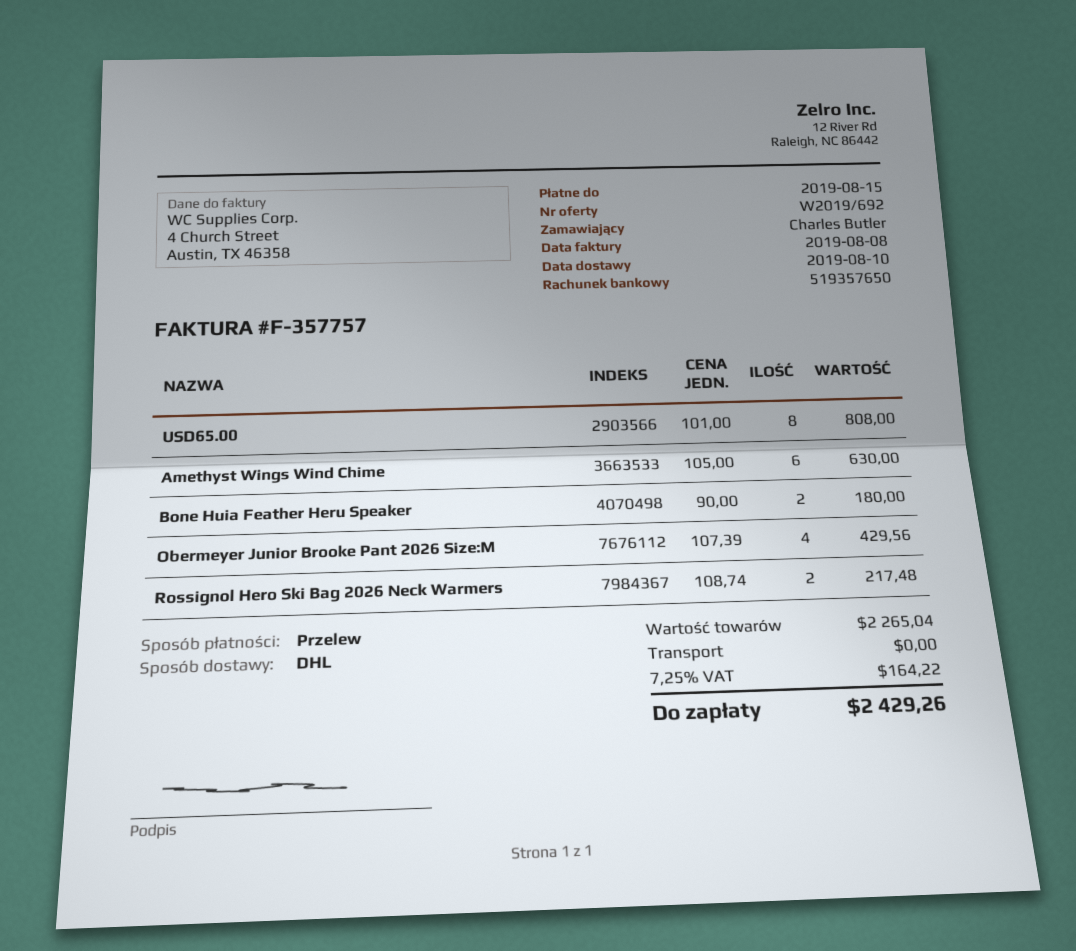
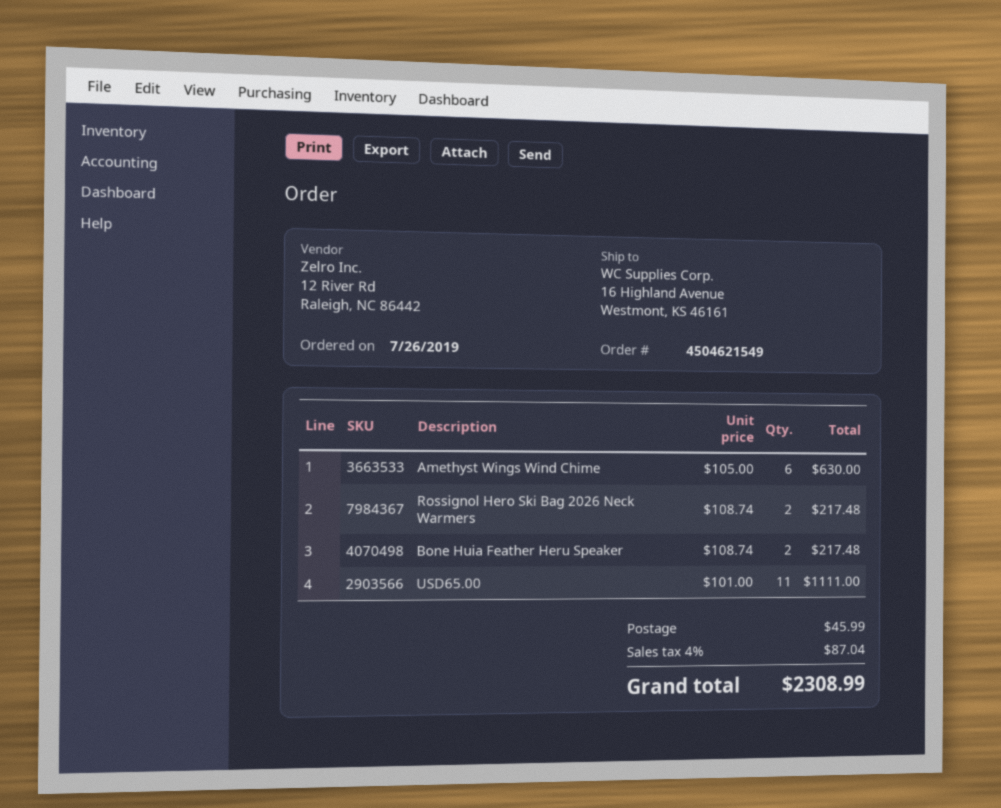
USD65.00: 8 x 101.00 = 808.00 -> 11 x 101.00 = 1111.00
Bone Huia Feather Heru Speaker: 2 x 90.00 = 180.00 -> 2 x 108.74 = 217.48
Obermeyer Junior Brooke Pant 2026 Size:M: 4 x 107.39 = 429.56 -> none
shipping: 0.00 -> 45.99
tax: 7.25% = 164.22 -> 4% = 87.04
total: 2429.26 -> 2308.99

